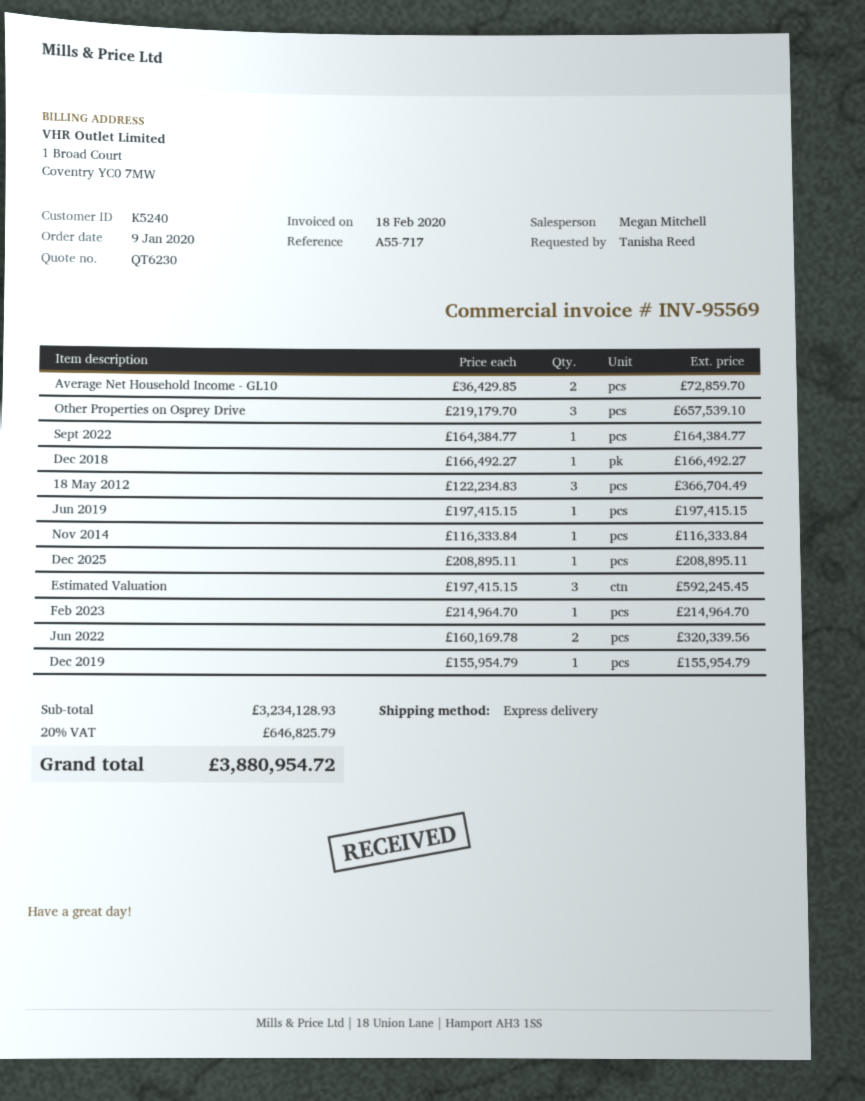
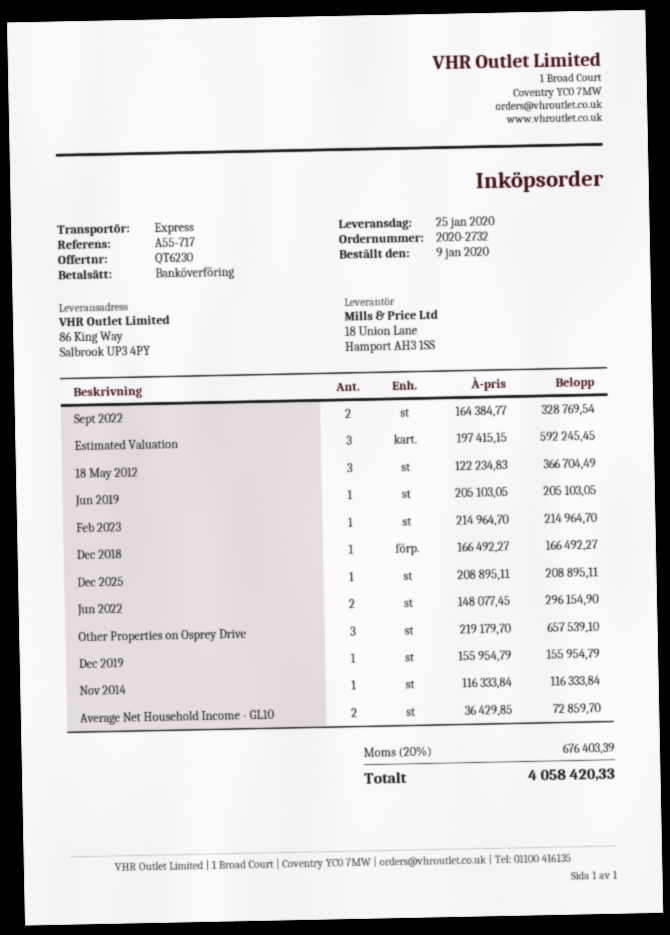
Sept 2022: 1 x 164384.77 = 164384.77 -> 2 x 164384.77 = 328769.54
Jun 2019: 1 x 197415.15 = 197415.15 -> 1 x 205103.05 = 205103.05
Jun 2022: 2 x 160169.78 = 320339.56 -> 2 x 148077.45 = 296154.90
tax: 20% = 646825.79 -> 20% = 676403.39
total: 3880954.72 -> 4058420.33

